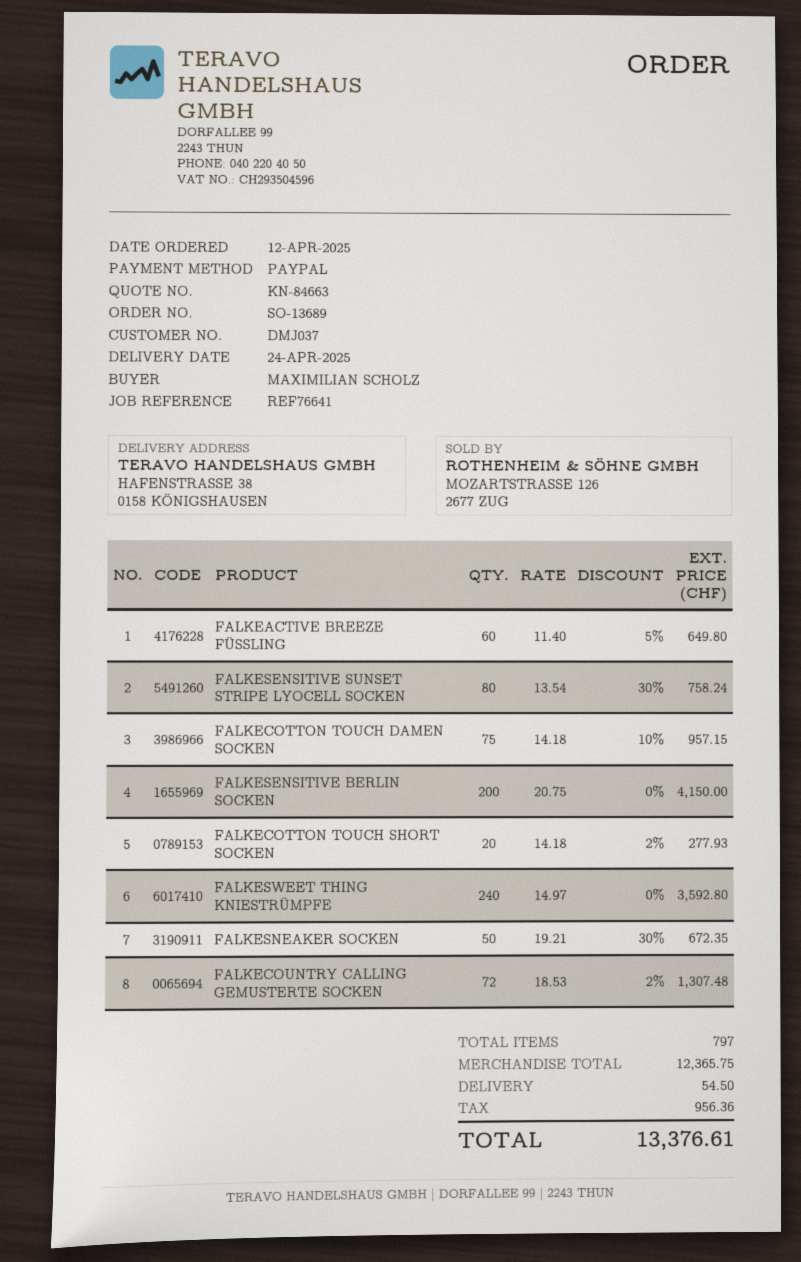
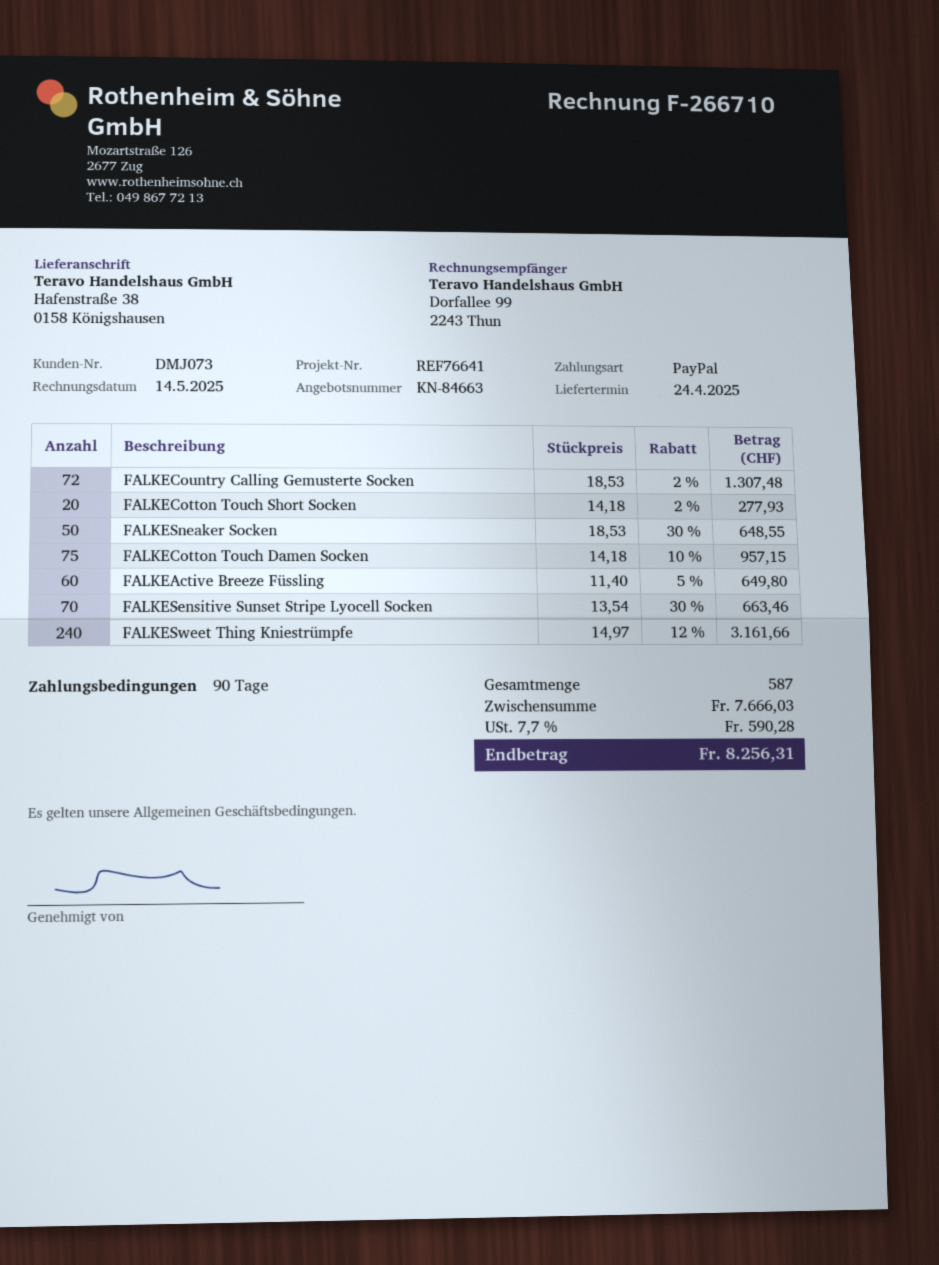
customer number: DMJ037 -> DMJ073
FALKESENSITIVE SUNSET STRIPE LYOCELL SOCKEN: 80 x 13.54 - 30% = 758.24 -> 70 x 13.54 - 30% = 663.46
FALKESENSITIVE BERLIN SOCKEN: 200 x 20.75 = 4150.00 -> none
FALKESWEET THING KNIESTRÜMPFE: 240 x 14.97 = 3592.80 -> 240 x 14.97 - 12% = 3161.66
FALKESNEAKER SOCKEN: 50 x 19.21 - 30% = 672.35 -> 50 x 18.53 - 30% = 648.55
total quantity: 797 -> 587
subtotal: 12365.75 -> 7666.03
shipping: 54.50 -> none
tax: 956.36 -> 590.28
total: 13376.61 -> 8256.31

